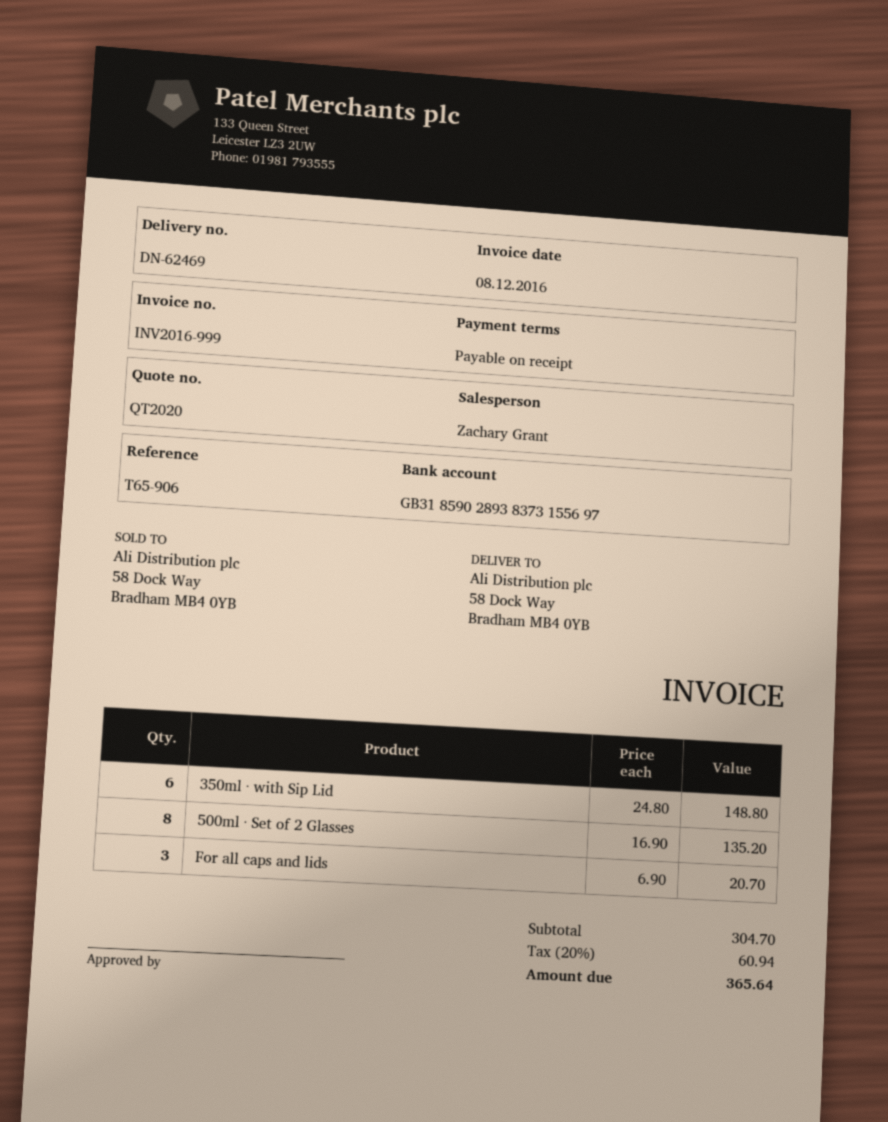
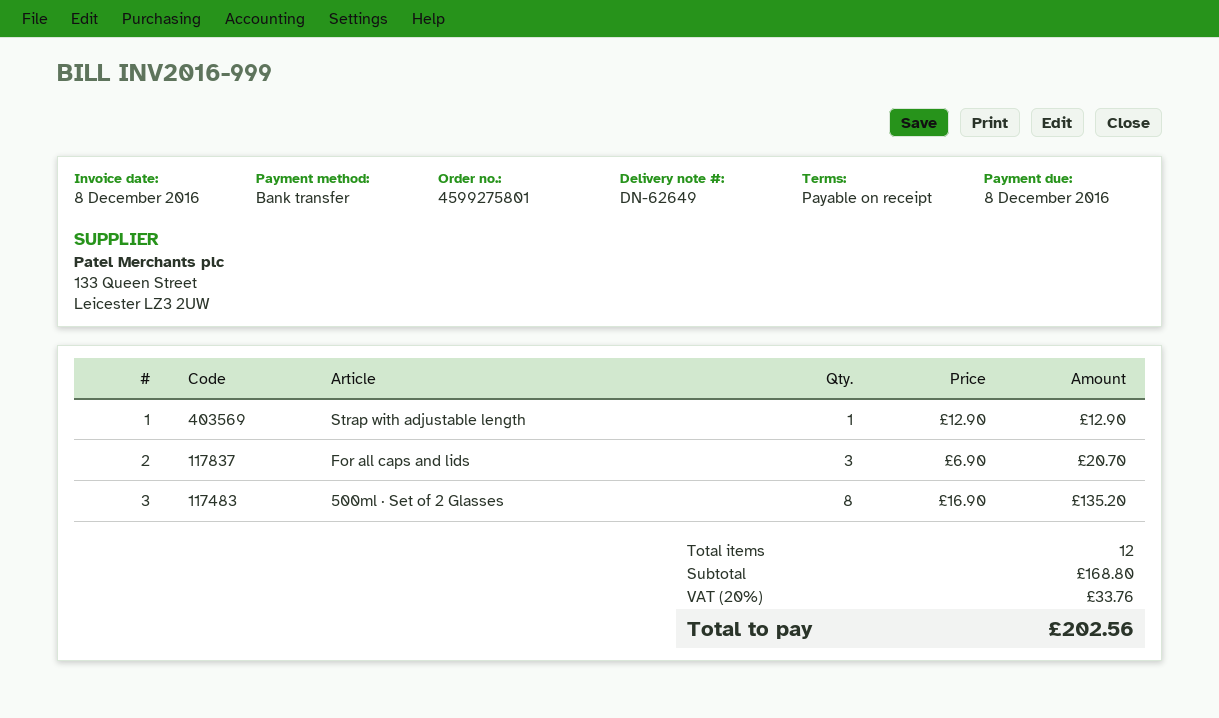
delivery note number: DN-62469 -> DN-62649
350ml · with Sip Lid: 6 x 24.80 = 148.80 -> none
Strap with adjustable length: none -> 1 x 12.90 = 12.90
subtotal: 304.70 -> 168.80
tax: 20% = 60.94 -> 20% = 33.76
total: 365.64 -> 202.56

